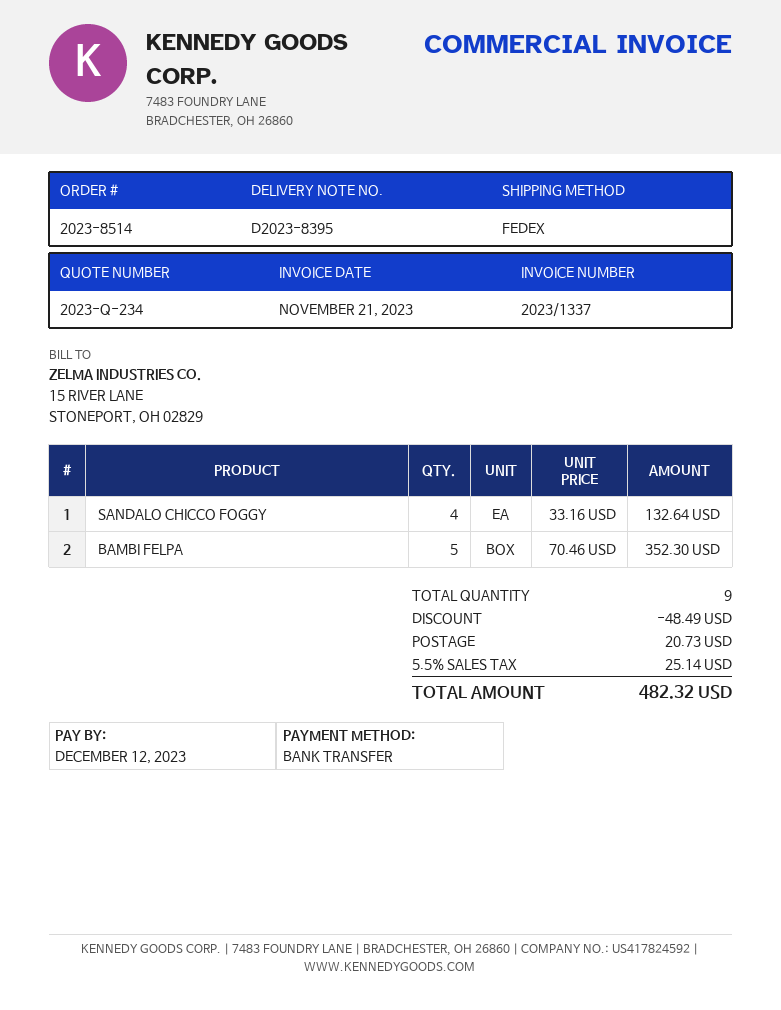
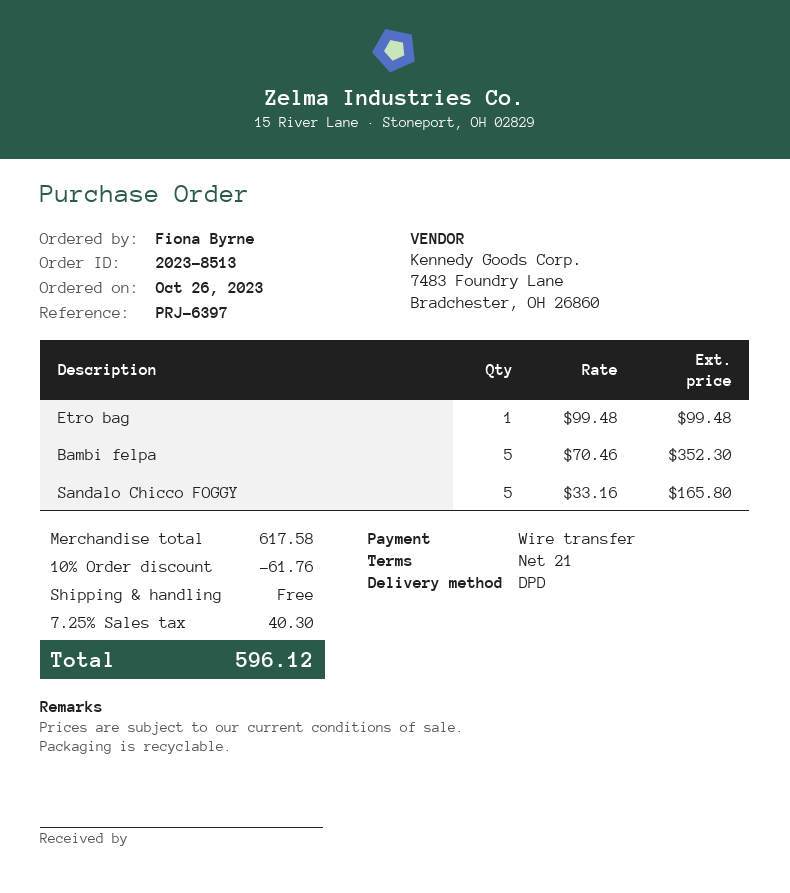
order number: 2023-8514 -> 2023-8513
shipping method: FedEx -> DPD
SANDALO CHICCO FOGGY: 4 x 33.16 = 132.64 -> 5 x 33.16 = 165.80
Etro bag: none -> 1 x 99.48 = 99.48
discount: 48.49 -> 61.76
shipping: 20.73 -> 0.00
tax: 5.5% = 25.14 -> 7.25% = 40.30
total: 482.32 -> 596.12

